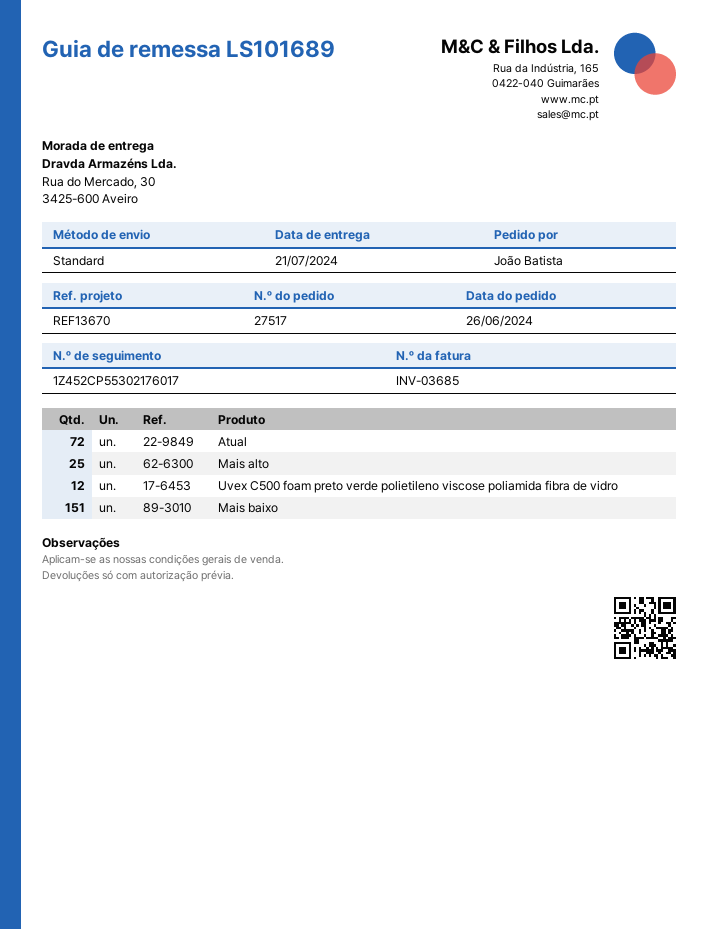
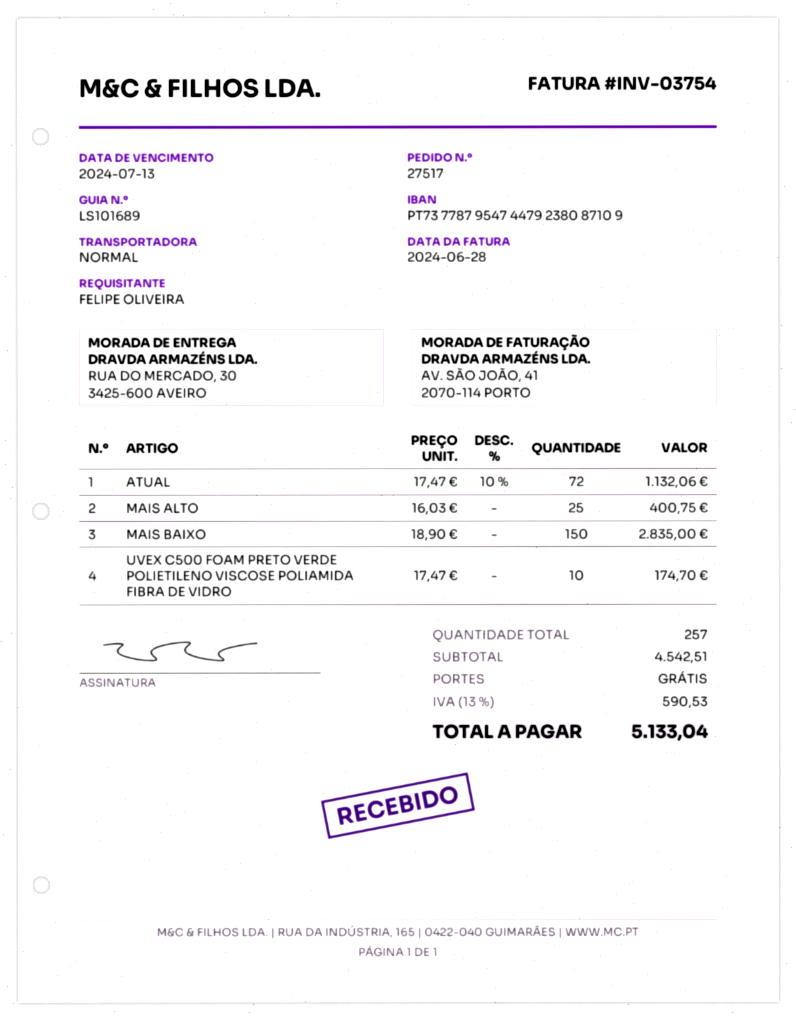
invoice number: INV-03685 -> INV-03754
ordered by: João Batista -> FELIPE OLIVEIRA
Uvex C500 foam preto verde polietileno viscose poliamida fibra de vidro: 12 -> 10
Mais baixo: 151 -> 150

